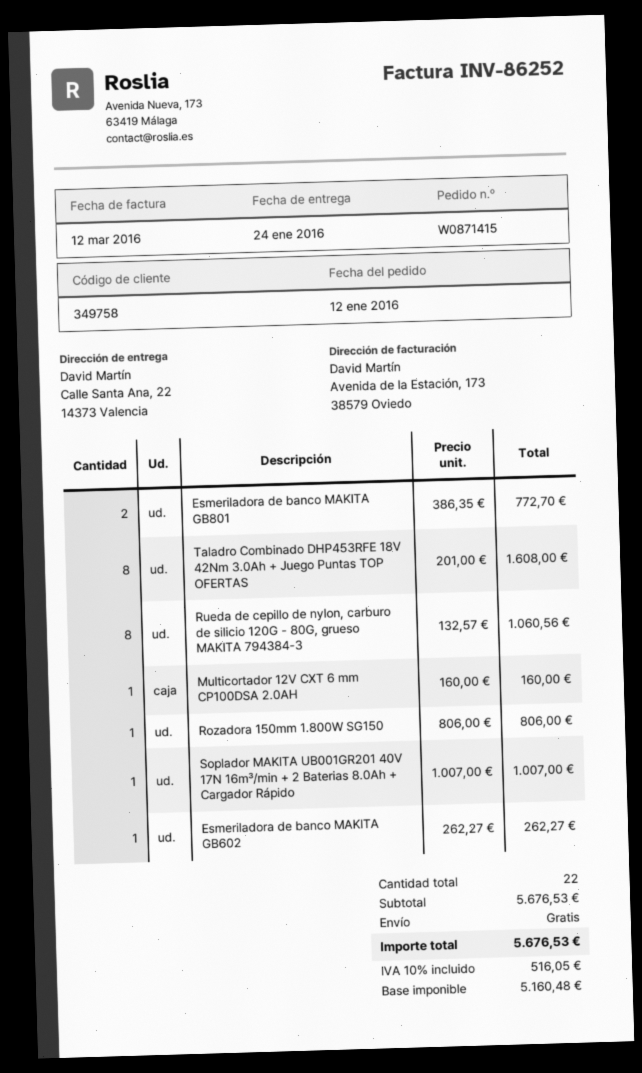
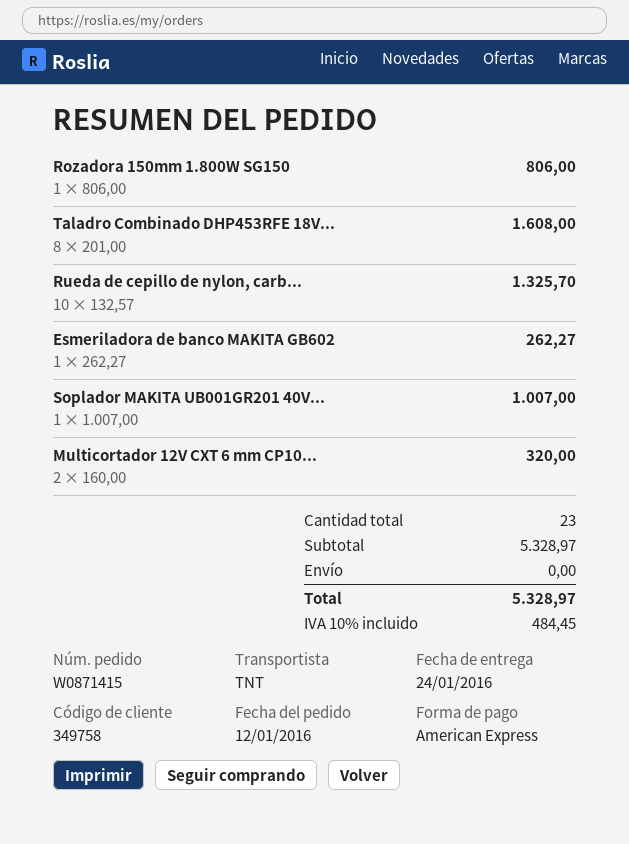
Esmeriladora de banco MAKITA GB801: 2 x 386.35 = 772.70 -> none
Rueda de cepillo de nylon, carburo de silicio 120G - 80G, grueso MAKITA 794384-3: 8 x 132.57 = 1060.56 -> 10 x 132.57 = 1325.70
Multicortador 12V CXT 6 mm CP100DSA 2.0AH: 1 x 160.00 = 160.00 -> 2 x 160.00 = 320.00
total quantity: 22 -> 23
subtotal: 5676.53 -> 5328.97
tax: 10% = 516.05 -> 10% = 484.45
total: 5676.53 -> 5328.97

